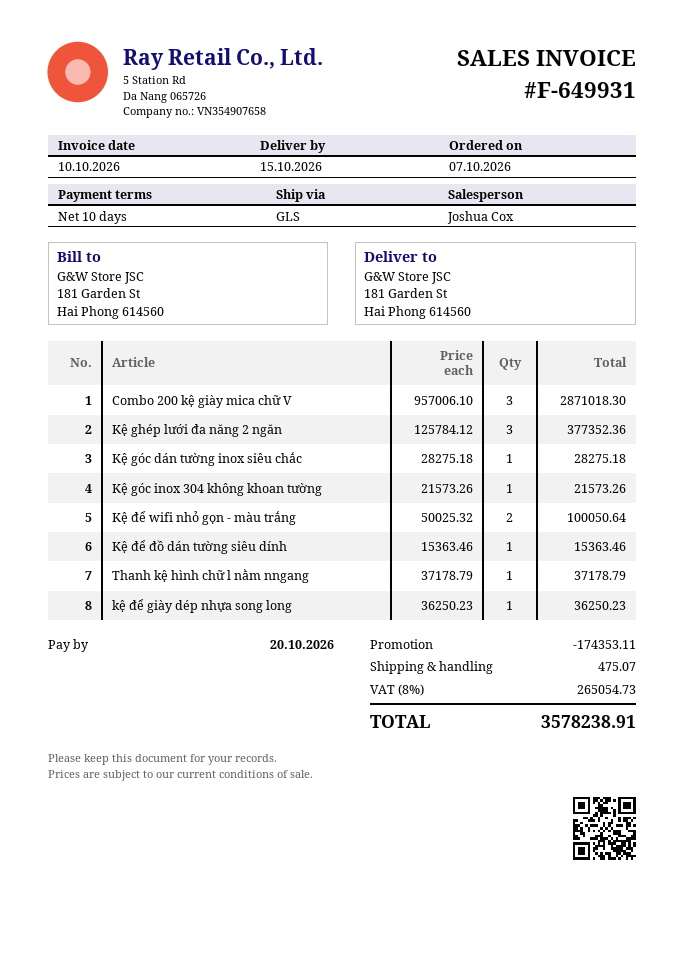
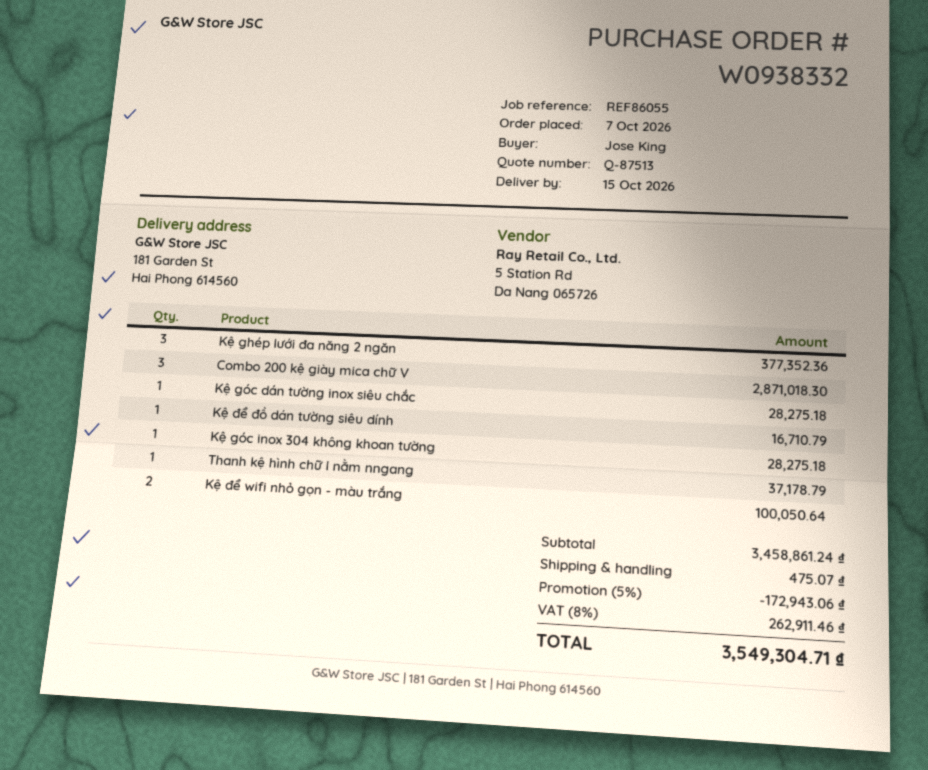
Kệ góc inox 304 không khoan tường: 1 for 21573.26 -> 1 for 28275.18
Kệ để đồ dán tường siêu dính: 1 for 15363.46 -> 1 for 16710.79
kệ để giày dép nhựa song long: 1 for 36250.23 -> none
discount: 174353.11 -> 172943.06
tax: 8% = 265054.73 -> 8% = 262911.46
total: 3578238.91 -> 3549304.71

